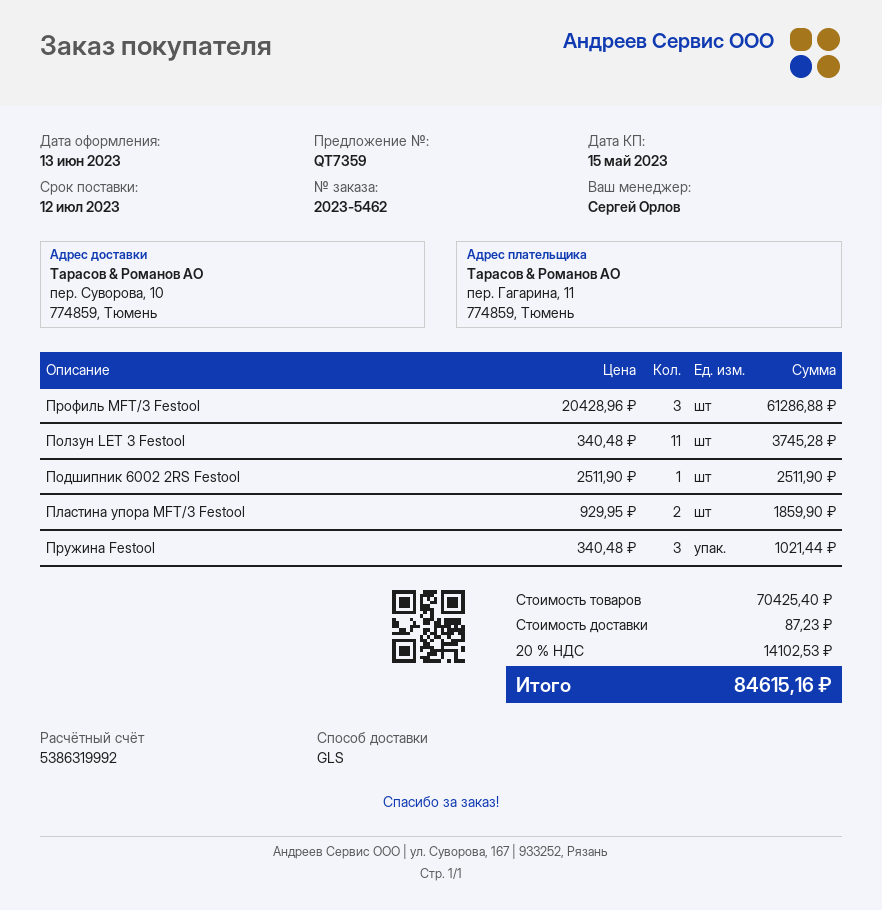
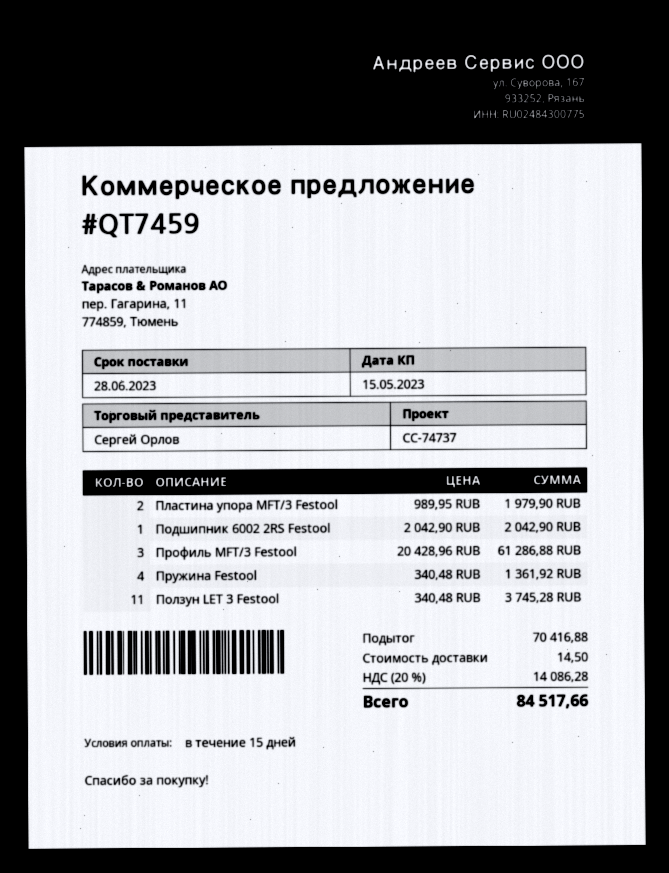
quote number: QT7359 -> QT7459
delivery date: 2023-07-12 -> 2023-06-28
Подшипник 6002 2RS Festool: 1 x 2511.90 = 2511.90 -> 1 x 2042.90 = 2042.90
Пластина упора MFT/3 Festool: 2 x 929.95 = 1859.90 -> 2 x 989.95 = 1979.90
Пружина Festool: 3 x 340.48 = 1021.44 -> 4 x 340.48 = 1361.92
subtotal: 70425.40 -> 70416.88
shipping: 87.23 -> 14.50
tax: 20% = 14102.53 -> 20% = 14086.28
total: 84615.16 -> 84517.66

